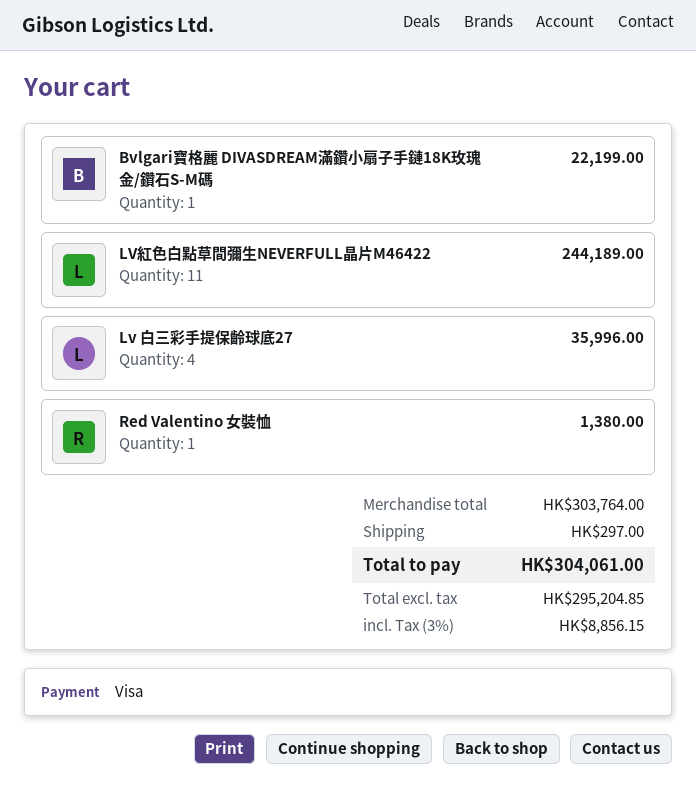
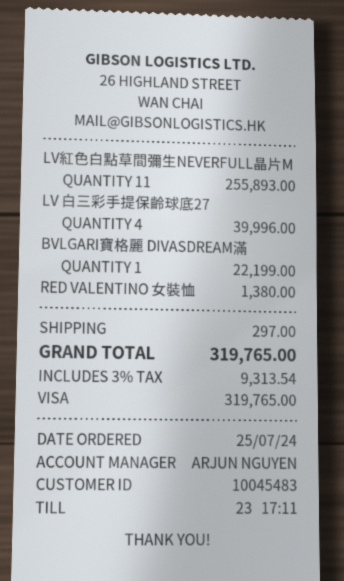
LV紅色白點草間彌生NEVERFULL晶片M46422: 11 for 244189.00 -> 11 for 255893.00
Lv 白三彩手提保齡球底27: 4 for 35996.00 -> 4 for 39996.00
tax: 3% = 8856.15 -> 3% = 9313.54
total: 304061.00 -> 319765.00

